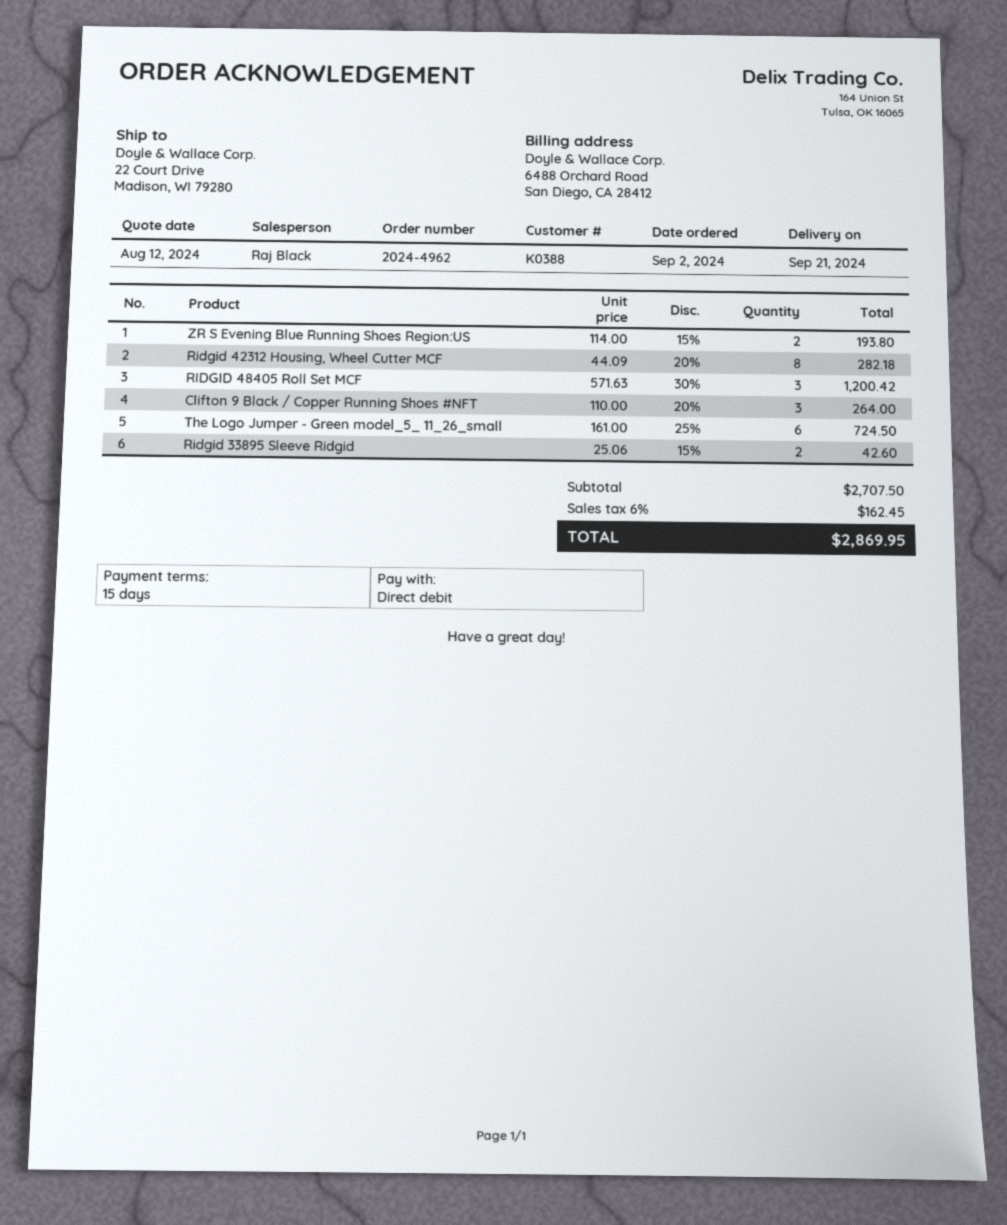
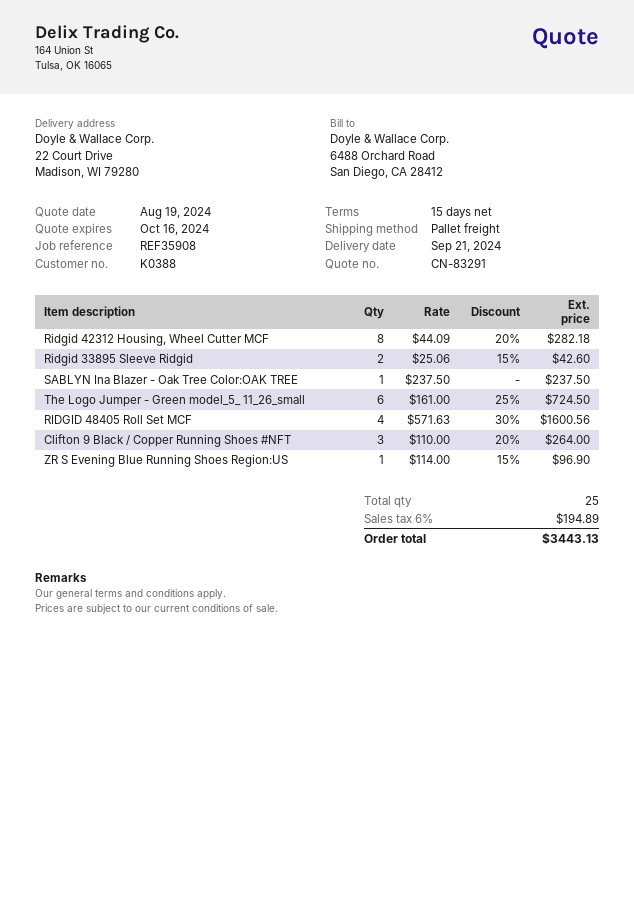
quote date: 2024-08-12 -> 2024-08-19
ZR S Evening Blue Running Shoes Region:US: 2 x 114.00 - 15% = 193.80 -> 1 x 114.00 - 15% = 96.90
RIDGID 48405 Roll Set MCF: 3 x 571.63 - 30% = 1200.42 -> 4 x 571.63 - 30% = 1600.56
SABLYN Ina Blazer - Oak Tree Color:OAK TREE: none -> 1 x 237.50 = 237.50
tax: 6% = 162.45 -> 6% = 194.89
total: 2869.95 -> 3443.13

